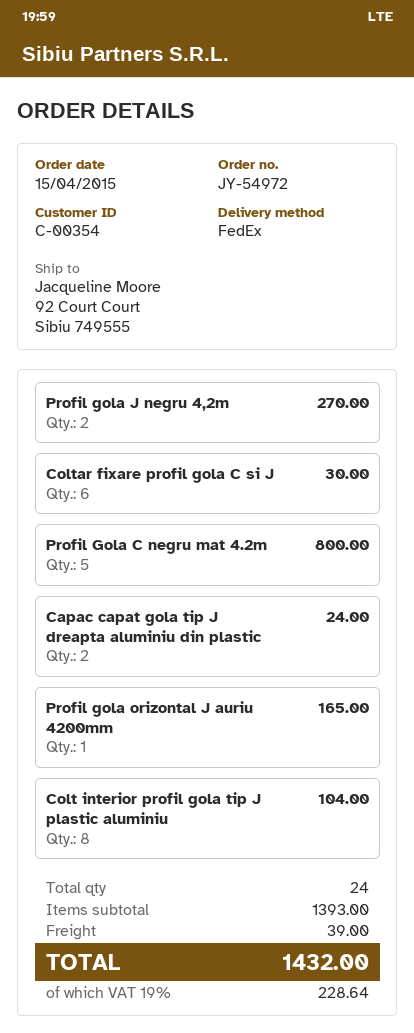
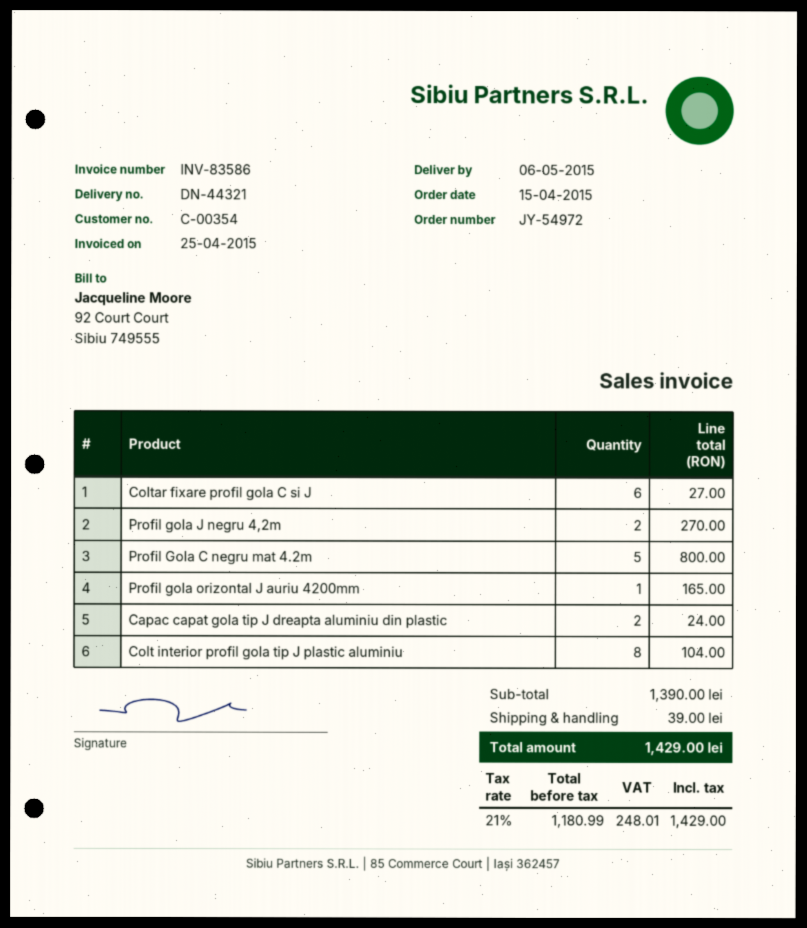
Coltar fixare profil gola C si J: 6 for 30.00 -> 6 for 27.00
subtotal: 1393.00 -> 1390.00
tax: 19% = 228.64 -> 21% = 248.01
total: 1432.00 -> 1429.00

